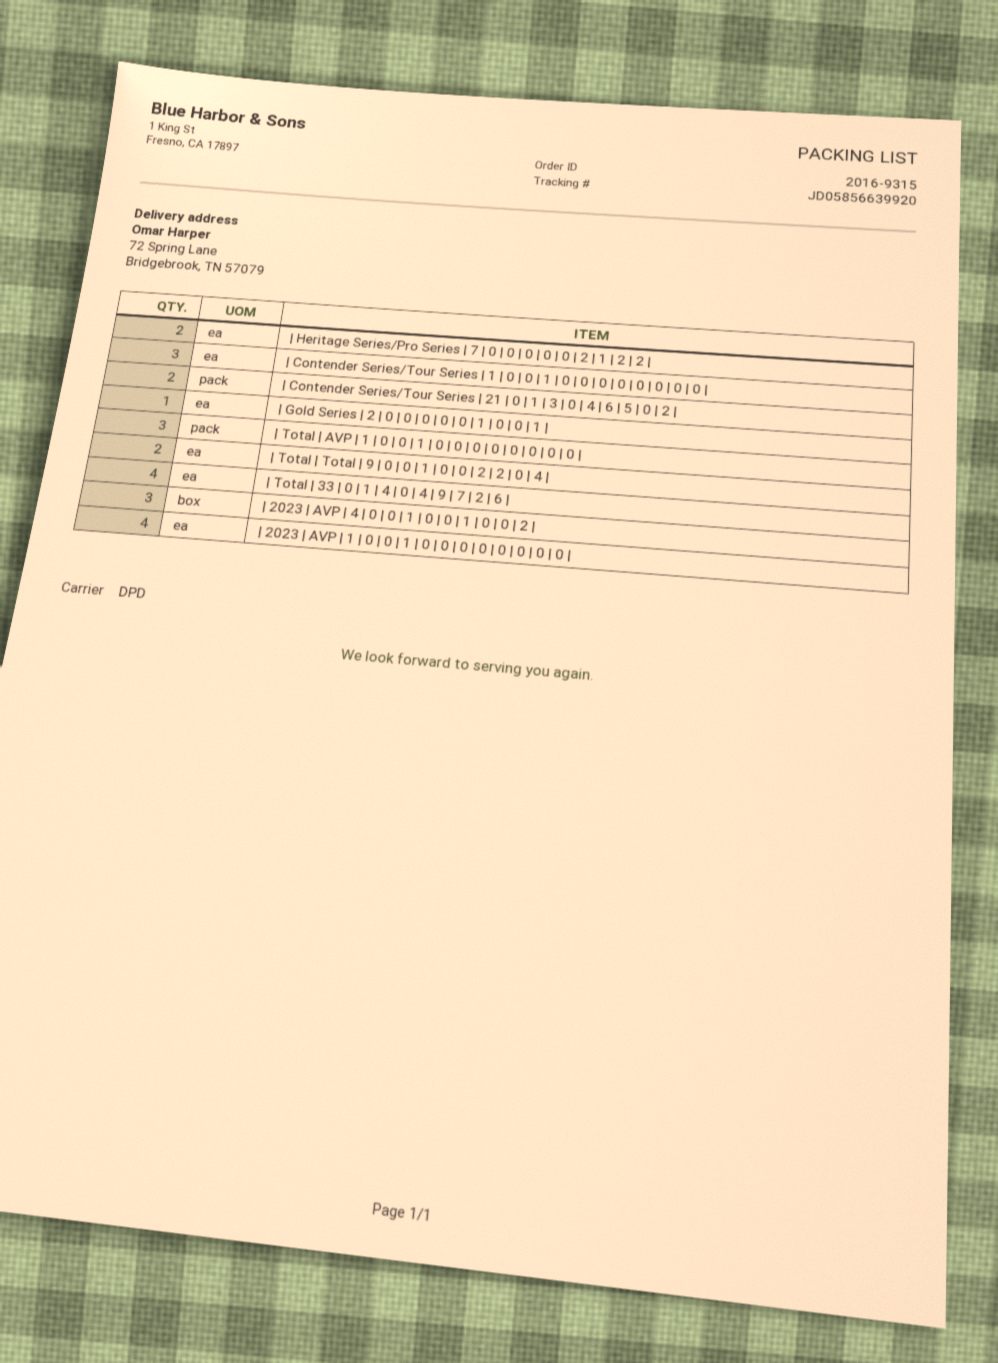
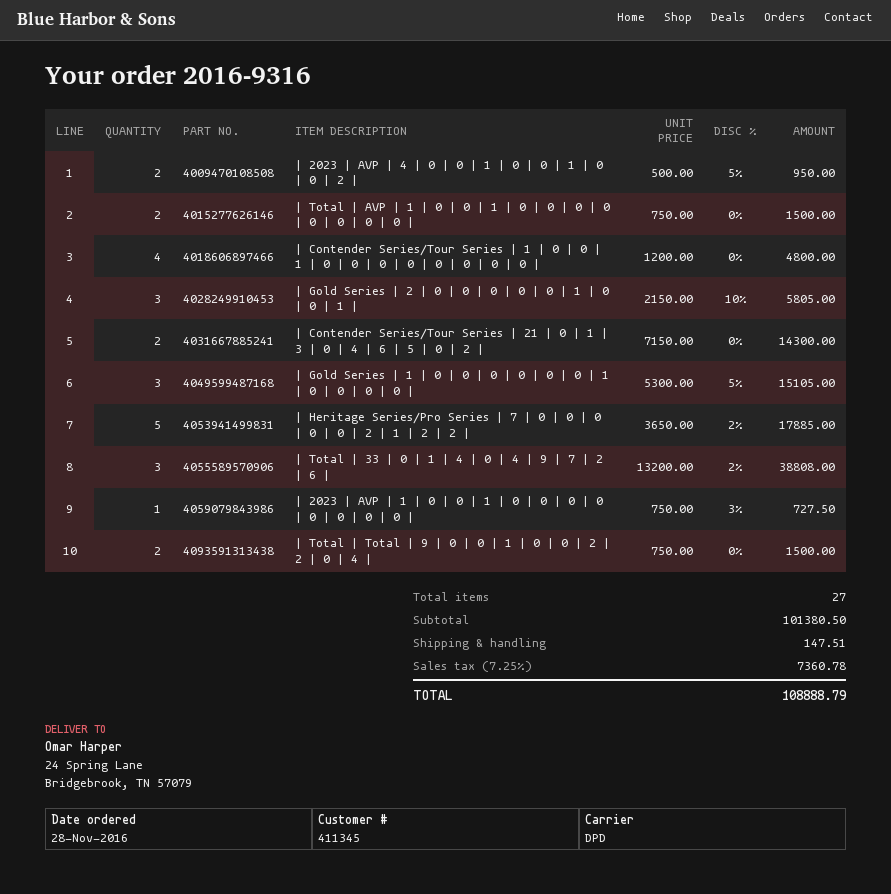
order number: 2016-9315 -> 2016-9316
ship to: 72 Spring Lane, Bridgebrook, TN 57079 -> 24 Spring Lane, Bridgebrook, TN 57079
| Heritage Series/Pro Series | 7 | 0 | 0 | 0 | 0 | 0 | 2 | 1 | 2 | 2 |: 2 -> 5
| Contender Series/Tour Series | 1 | 0 | 0 | 1 | 0 | 0 | 0 | 0 | 0 | 0 | 0 | 0 |: 3 -> 4
| Gold Series | 2 | 0 | 0 | 0 | 0 | 0 | 1 | 0 | 0 | 1 |: 1 -> 3
| Total | AVP | 1 | 0 | 0 | 1 | 0 | 0 | 0 | 0 | 0 | 0 | 0 | 0 |: 3 -> 2
| Total | 33 | 0 | 1 | 4 | 0 | 4 | 9 | 7 | 2 | 6 |: 4 -> 3
| 2023 | AVP | 4 | 0 | 0 | 1 | 0 | 0 | 1 | 0 | 0 | 2 |: 3 -> 2
| 2023 | AVP | 1 | 0 | 0 | 1 | 0 | 0 | 0 | 0 | 0 | 0 | 0 | 0 |: 4 -> 1
| Gold Series | 1 | 0 | 0 | 0 | 0 | 0 | 0 | 1 | 0 | 0 | 0 | 0 |: none -> 3

